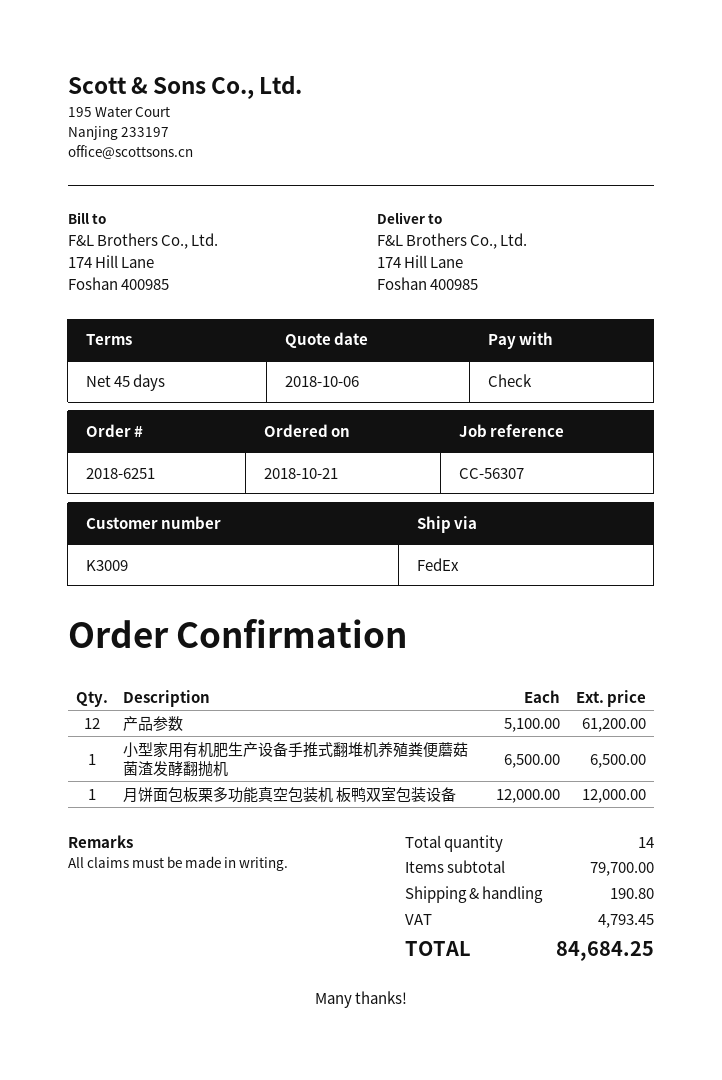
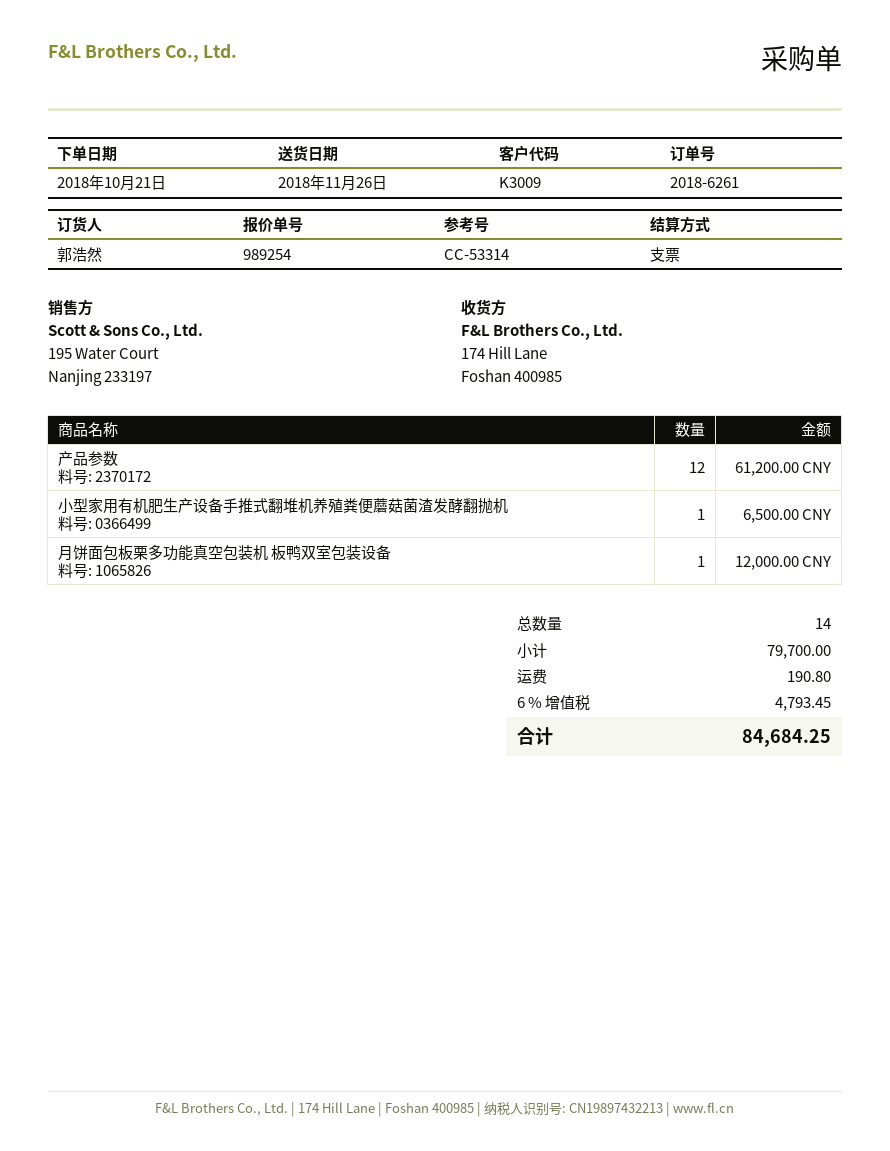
order number: 2018-6251 -> 2018-6261
reference: CC-56307 -> CC-53314

